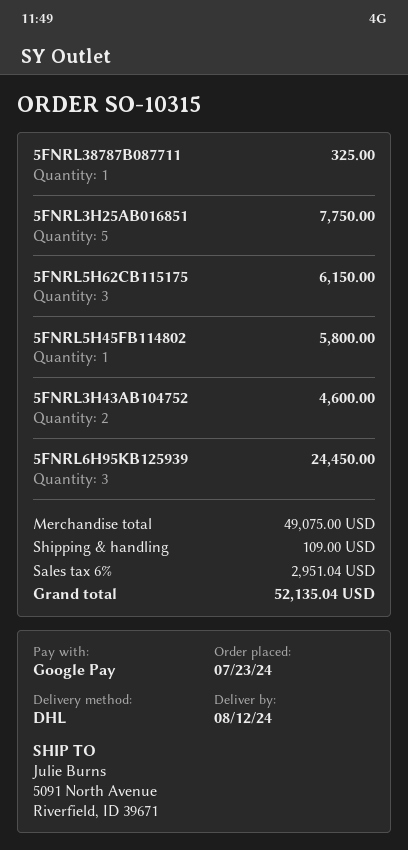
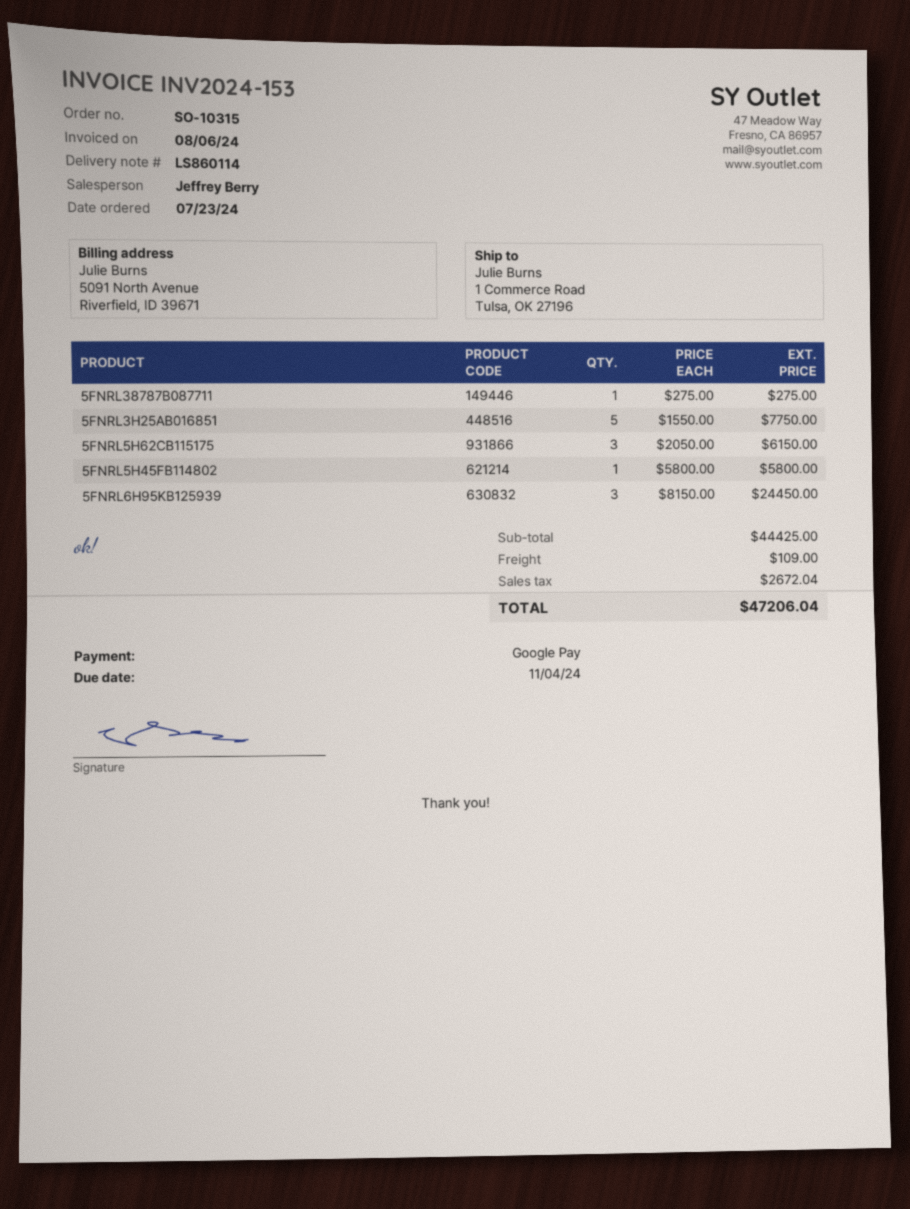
ship to: 5091 North Avenue, Riverfield, ID 39671 -> 1 Commerce Road, Tulsa, OK 27196
5FNRL38787B087711: 1 for 325.00 -> 1 for 275.00
5FNRL3H43AB104752: 2 for 4600.00 -> none
subtotal: 49075.00 -> 44425.00
tax: 2951.04 -> 2672.04
total: 52135.04 -> 47206.04

